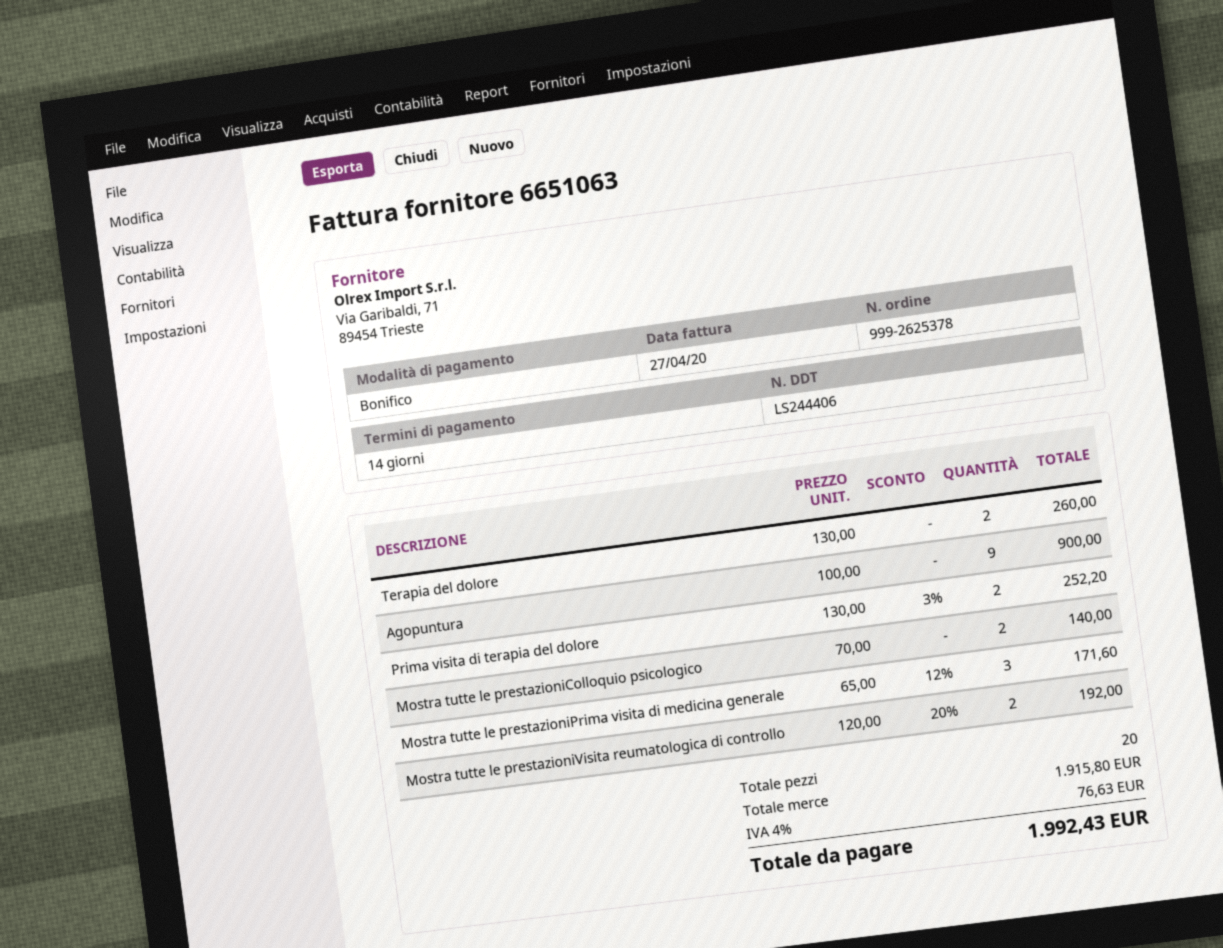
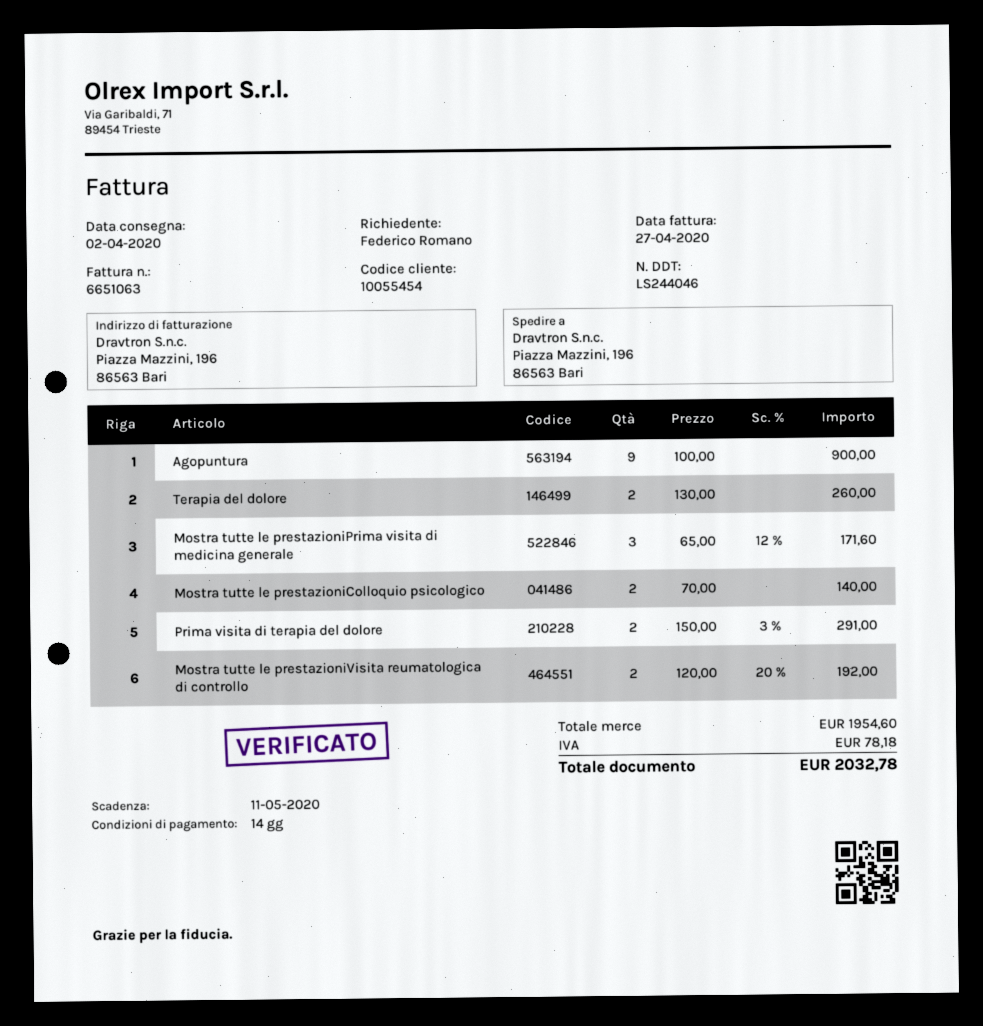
delivery note number: LS244406 -> LS244046
Prima visita di terapia del dolore: 2 x 130.00 - 3% = 252.20 -> 2 x 150.00 - 3% = 291.00
subtotal: 1915.80 -> 1954.60
tax: 76.63 -> 78.18
total: 1992.43 -> 2032.78

